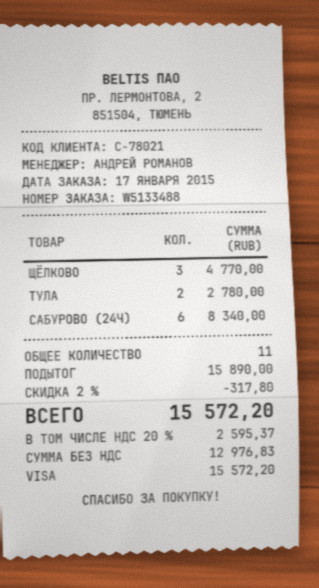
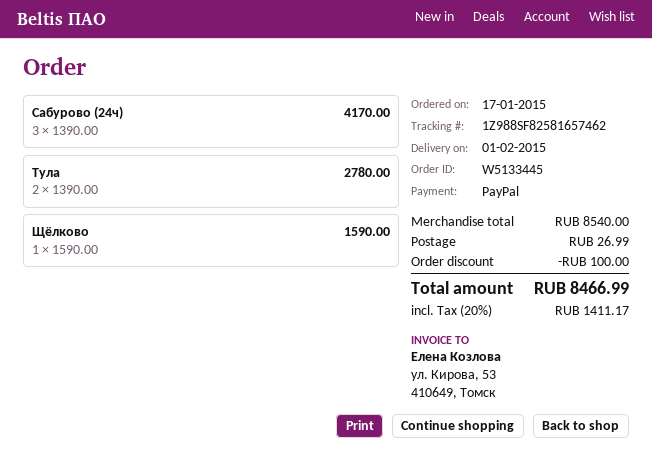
order number: W5133488 -> W5133445
payment method: Visa -> PayPal
ЩЁЛКОВО: 3 for 4770.00 -> 1 for 1590.00
САБУРОВО (24Ч): 6 for 8340.00 -> 3 for 4170.00
subtotal: 15890.00 -> 8540.00
discount: 317.80 -> 100.00
shipping: none -> 26.99
tax: 20% = 2595.37 -> 20% = 1411.17
total: 15572.20 -> 8466.99

